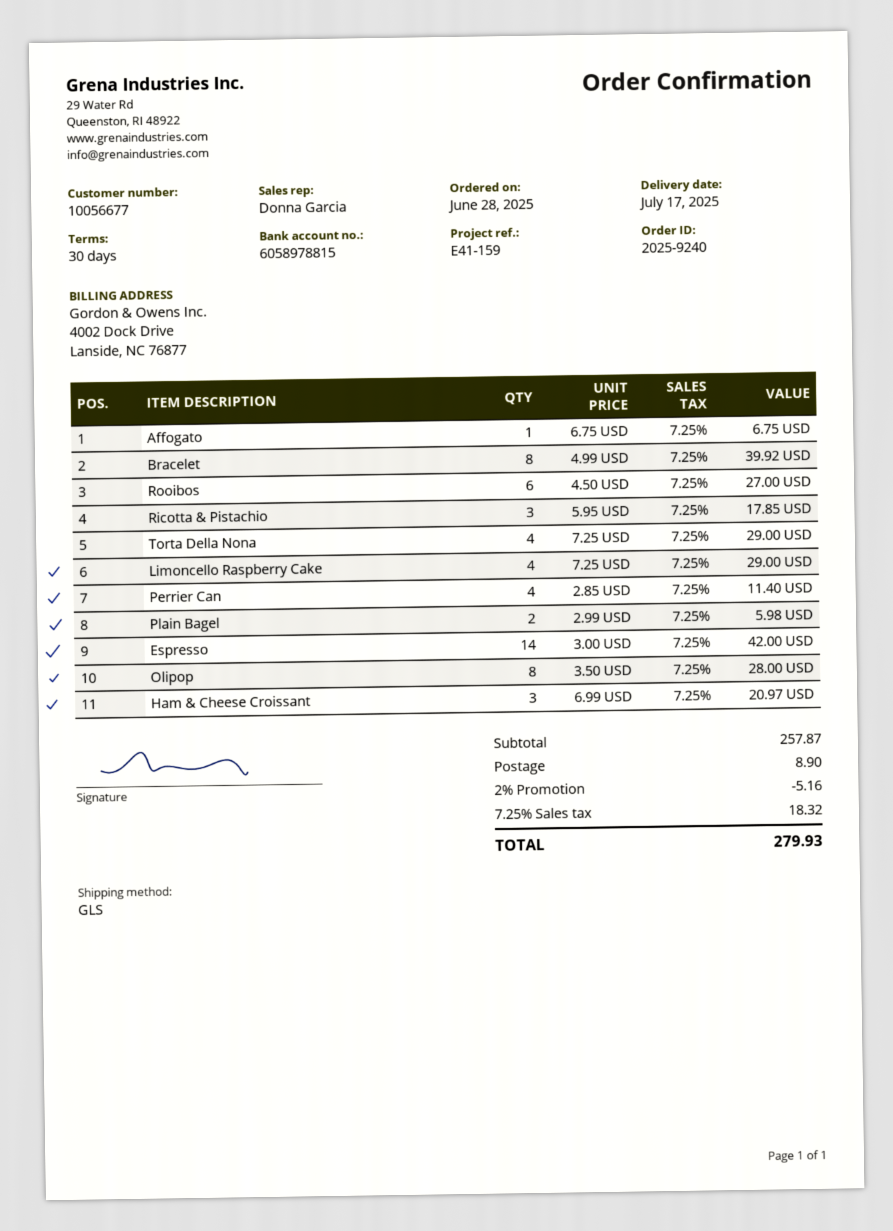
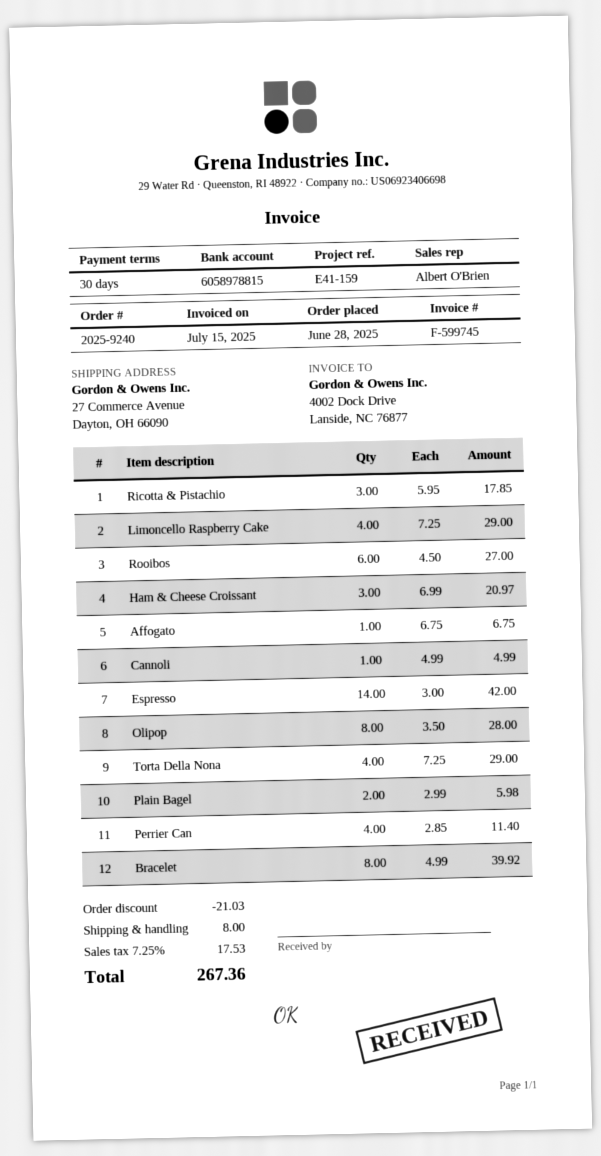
sales rep: Donna Garcia -> Albert O'Brien
Cannoli: none -> 1 x 4.99 = 4.99
discount: 5.16 -> 21.03
shipping: 8.90 -> 8.00
tax: 7.25% = 18.32 -> 7.25% = 17.53
total: 279.93 -> 267.36

